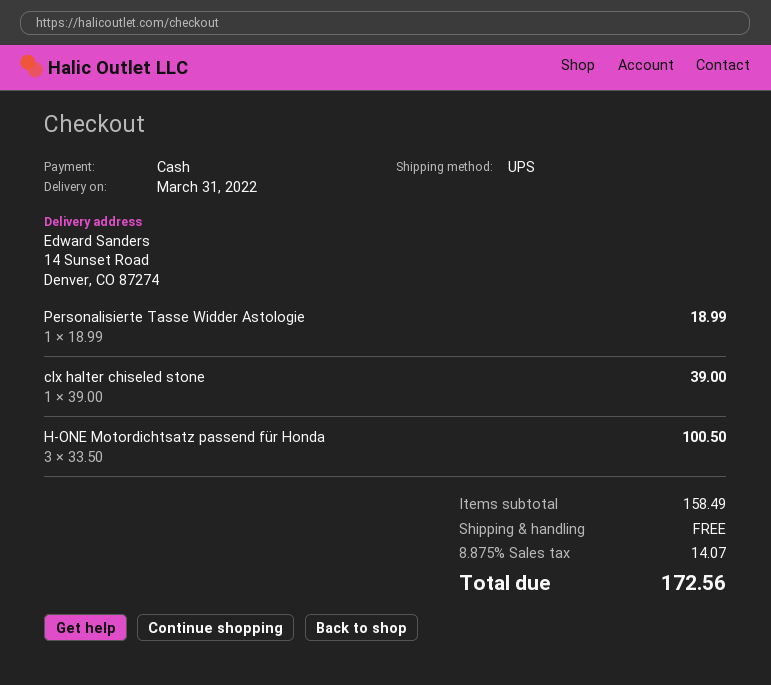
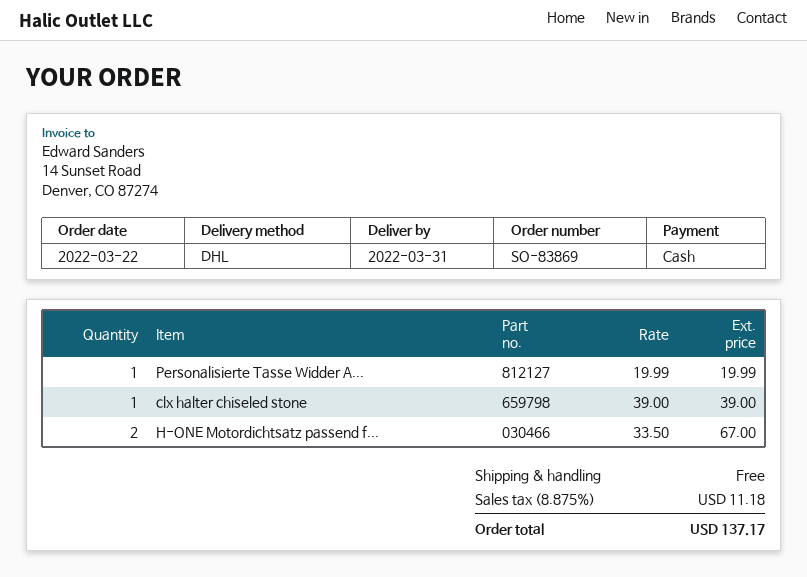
shipping method: UPS -> DHL
Personalisierte Tasse Widder Astologie: 1 x 18.99 = 18.99 -> 1 x 19.99 = 19.99
H-ONE Motordichtsatz passend für Honda: 3 x 33.50 = 100.50 -> 2 x 33.50 = 67.00
tax: 8.875% = 14.07 -> 8.875% = 11.18
total: 172.56 -> 137.17

